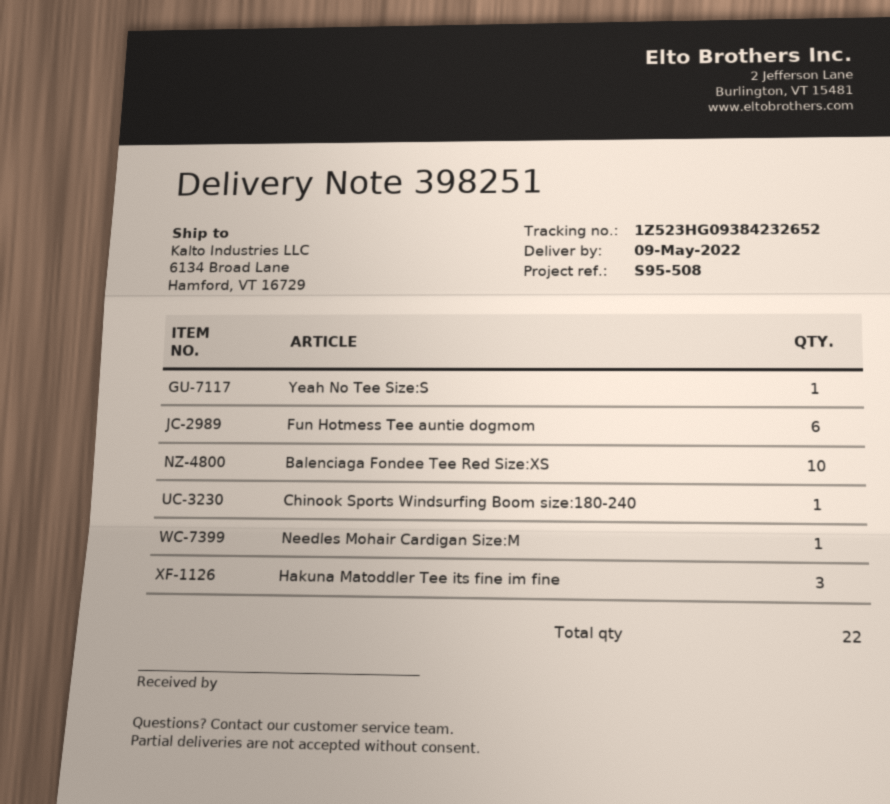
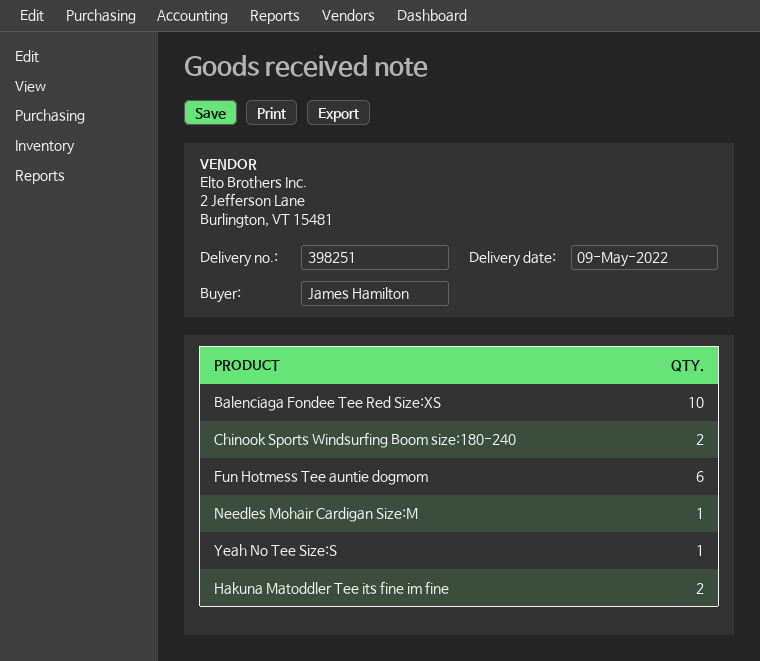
Chinook Sports Windsurfing Boom size:180-240: 1 -> 2
Hakuna Matoddler Tee its fine im fine: 3 -> 2

